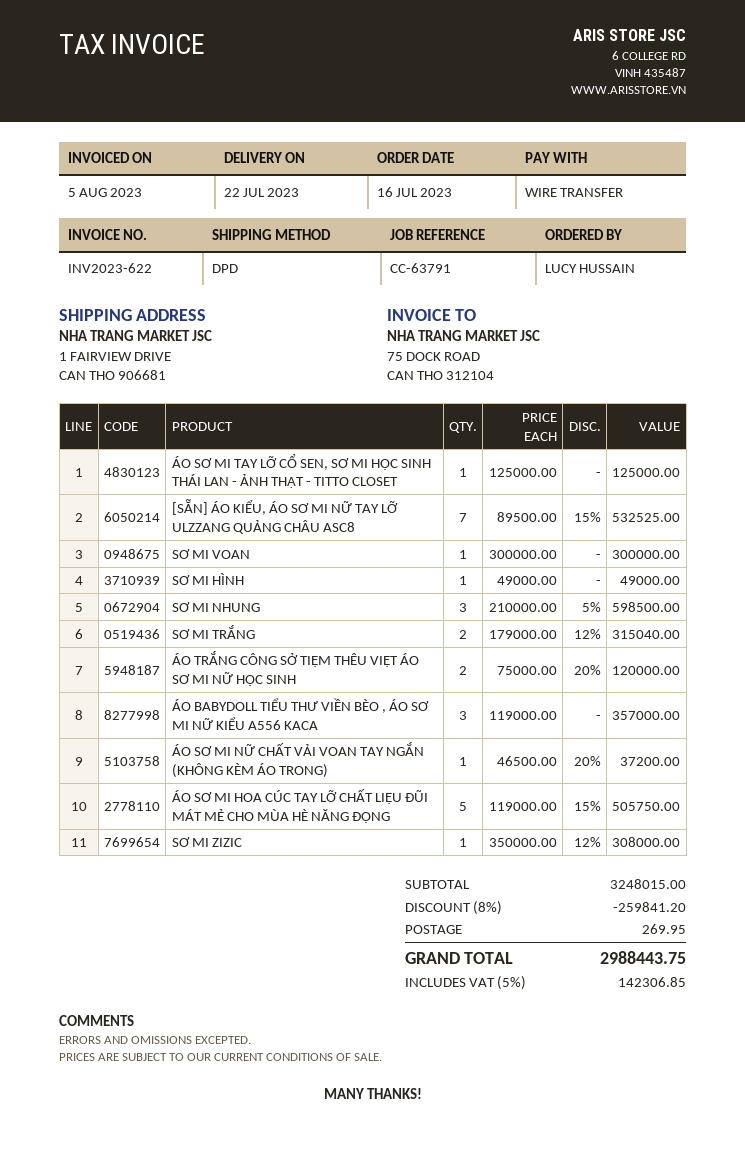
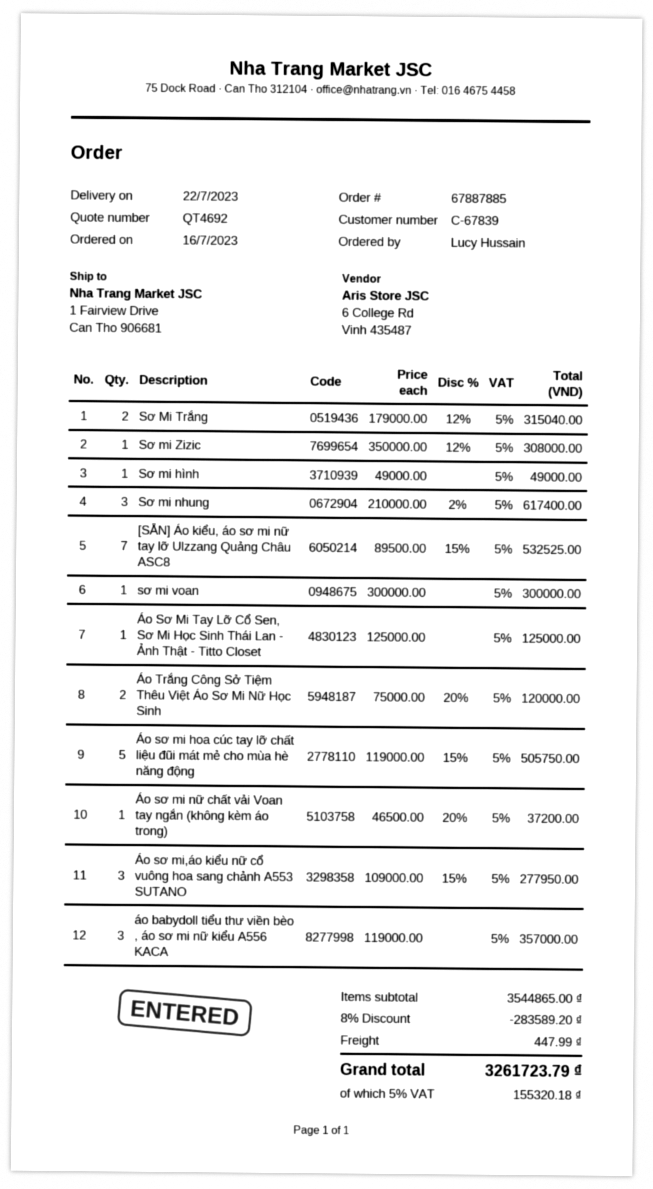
SƠ MI NHUNG: 3 x 210000.00 - 5% = 598500.00 -> 3 x 210000.00 - 2% = 617400.00
Áo sơ mi,áo kiểu nữ cổ vuông hoa sang chảnh A553 SUTANO: none -> 3 x 109000.00 - 15% = 277950.00
subtotal: 3248015.00 -> 3544865.00
discount: 8% = 259841.20 -> 8% = 283589.20
shipping: 269.95 -> 447.99
tax: 5% = 142306.85 -> 5% = 155320.18
total: 2988443.75 -> 3261723.79

